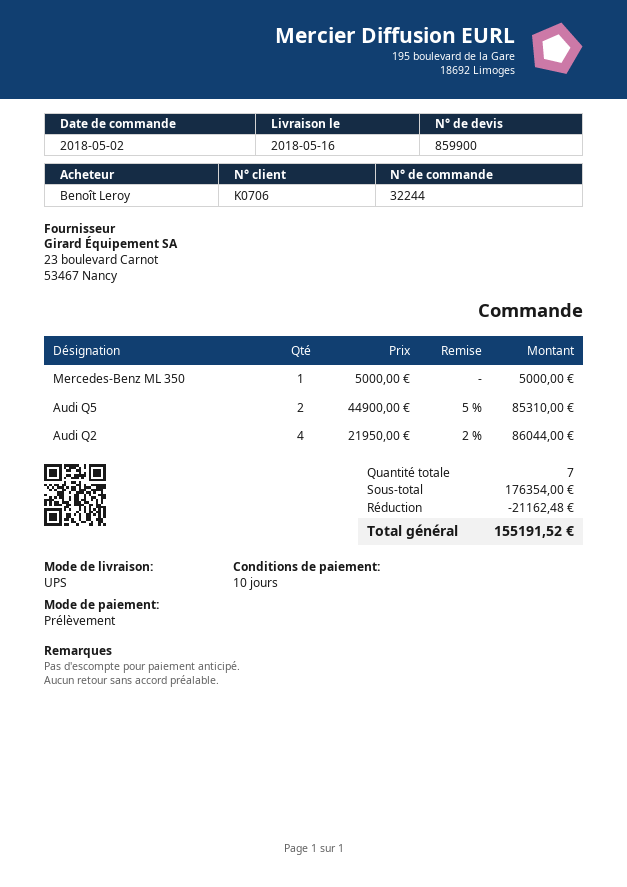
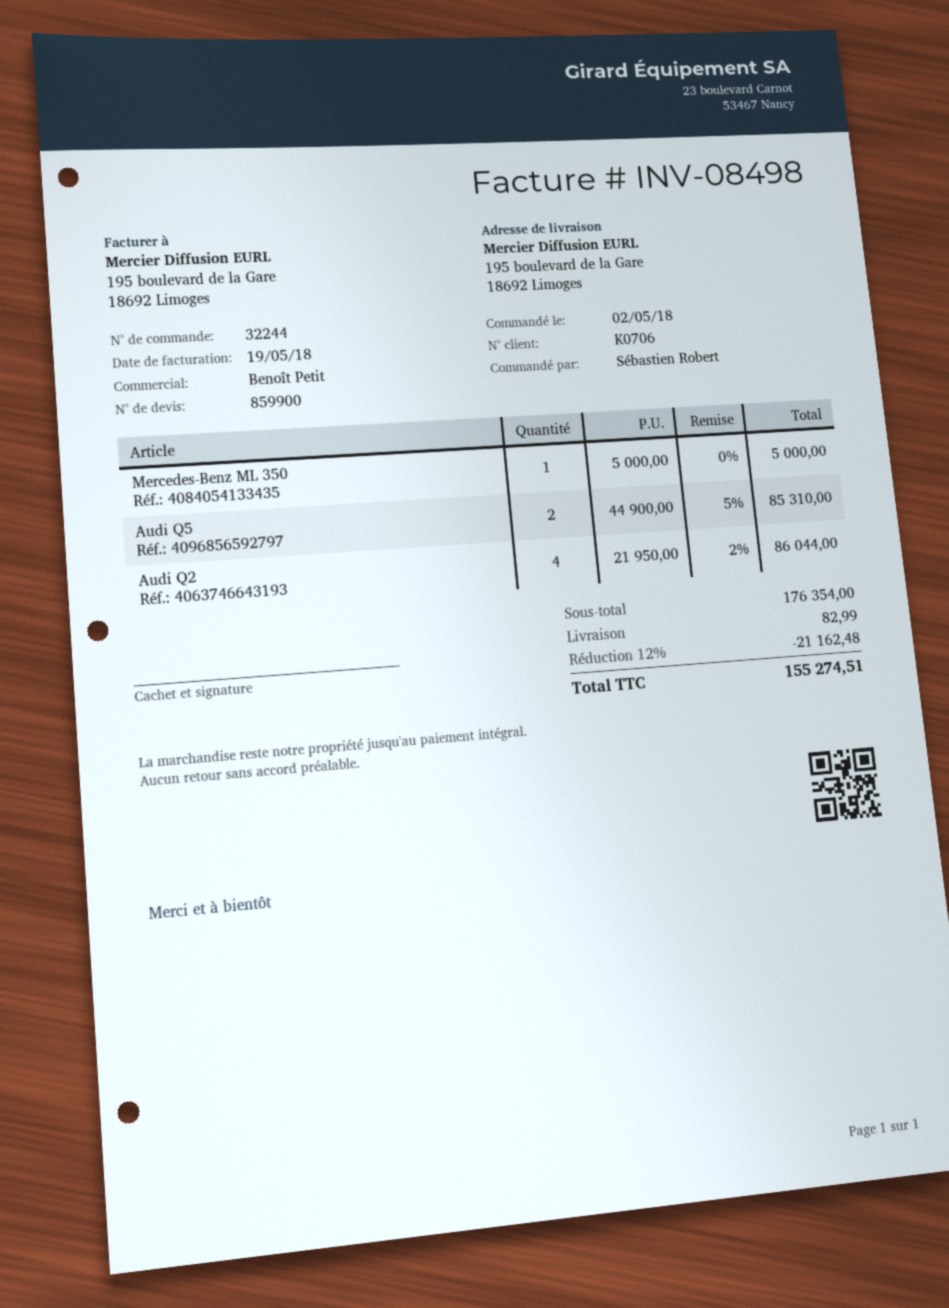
ordered by: Benoît Leroy -> Sébastien Robert
shipping: none -> 82.99
total: 155191.52 -> 155274.51

